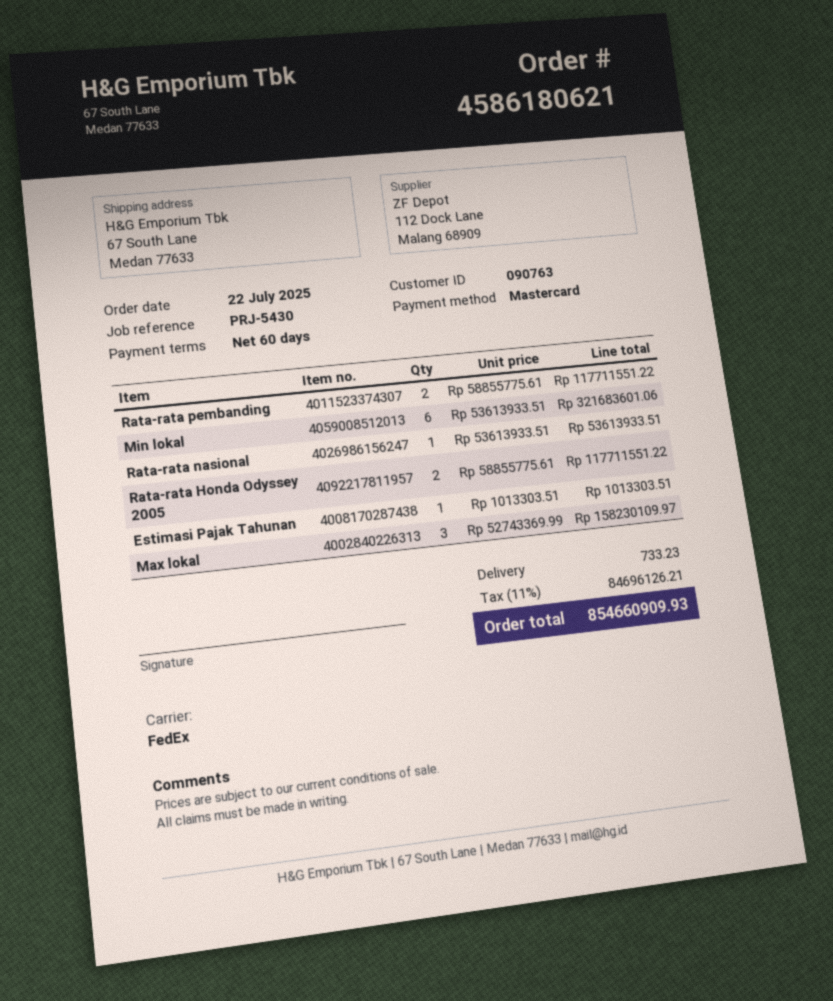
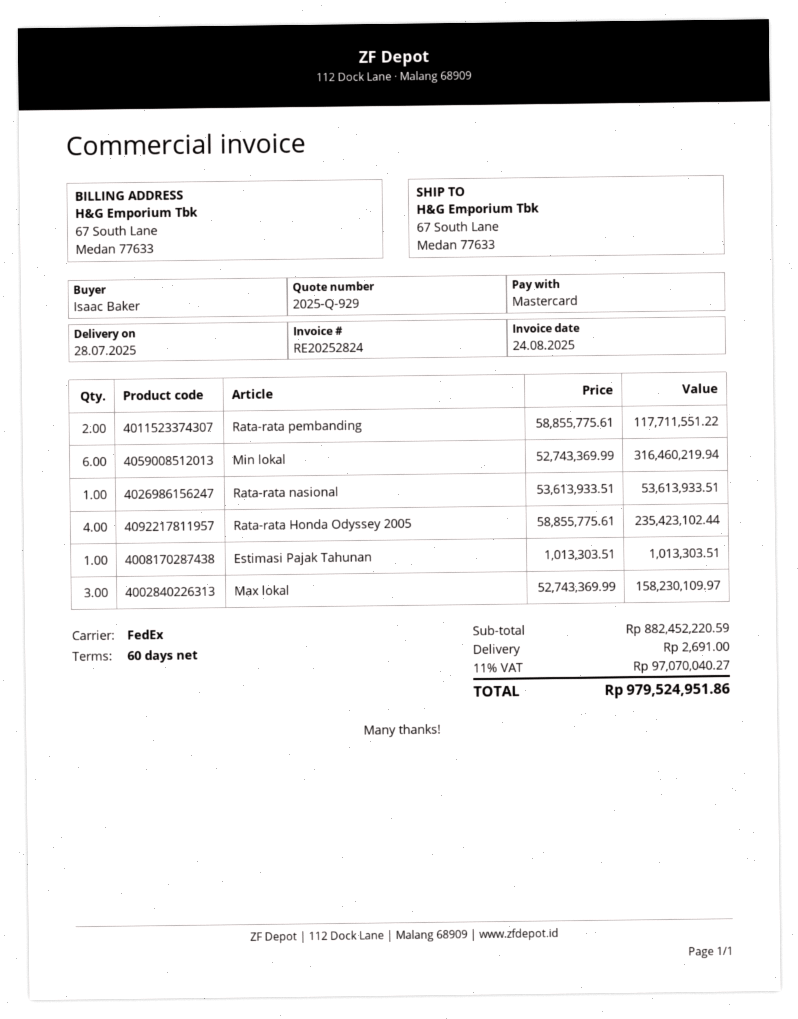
Min lokal: 6 x 53613933.51 = 321683601.06 -> 6 x 52743369.99 = 316460219.94
Rata-rata Honda Odyssey 2005: 2 x 58855775.61 = 117711551.22 -> 4 x 58855775.61 = 235423102.44
shipping: 733.23 -> 2691.00
tax: 11% = 84696126.21 -> 11% = 97070040.27
total: 854660909.93 -> 979524951.86

